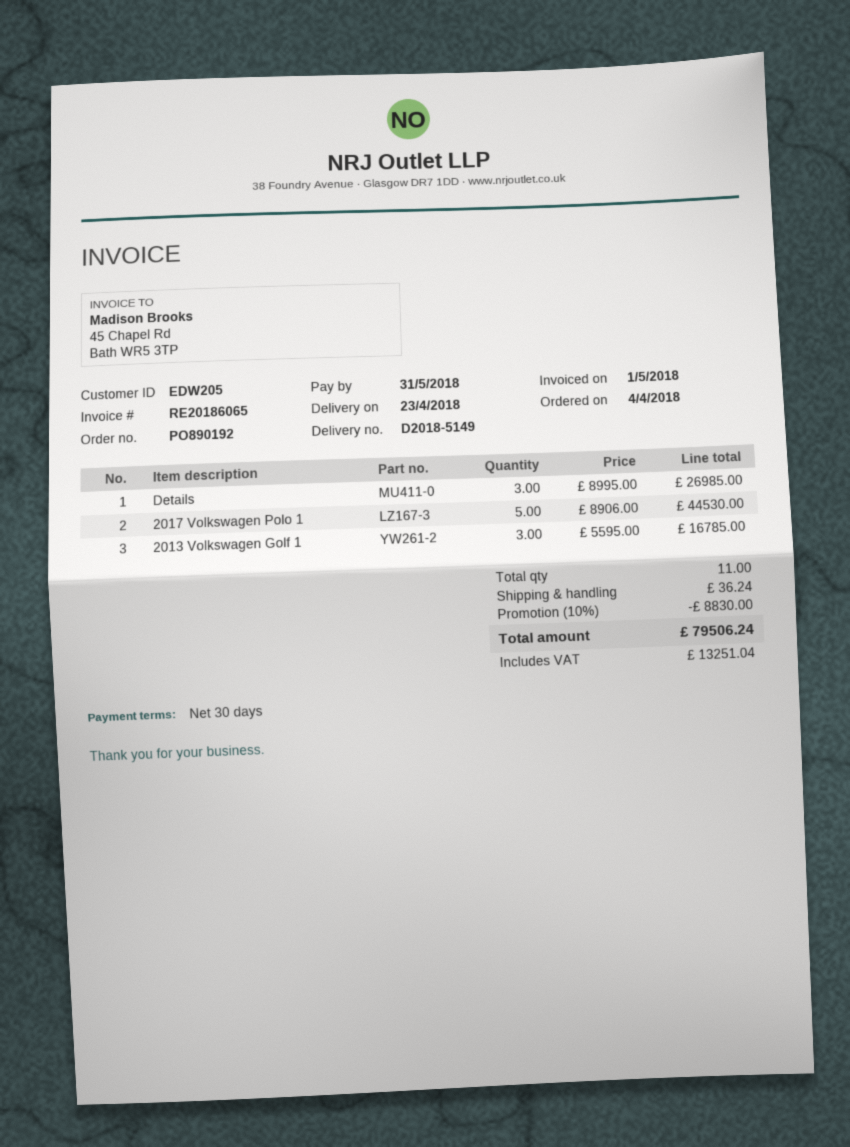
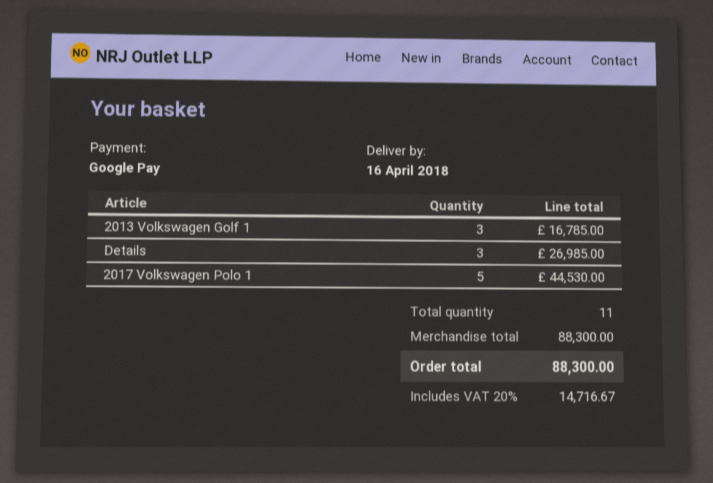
delivery date: 2018-04-23 -> 2018-04-16
discount: 10% = 8830.00 -> none
shipping: 36.24 -> none
tax: 13251.04 -> 14716.67
total: 79506.24 -> 88300.00

